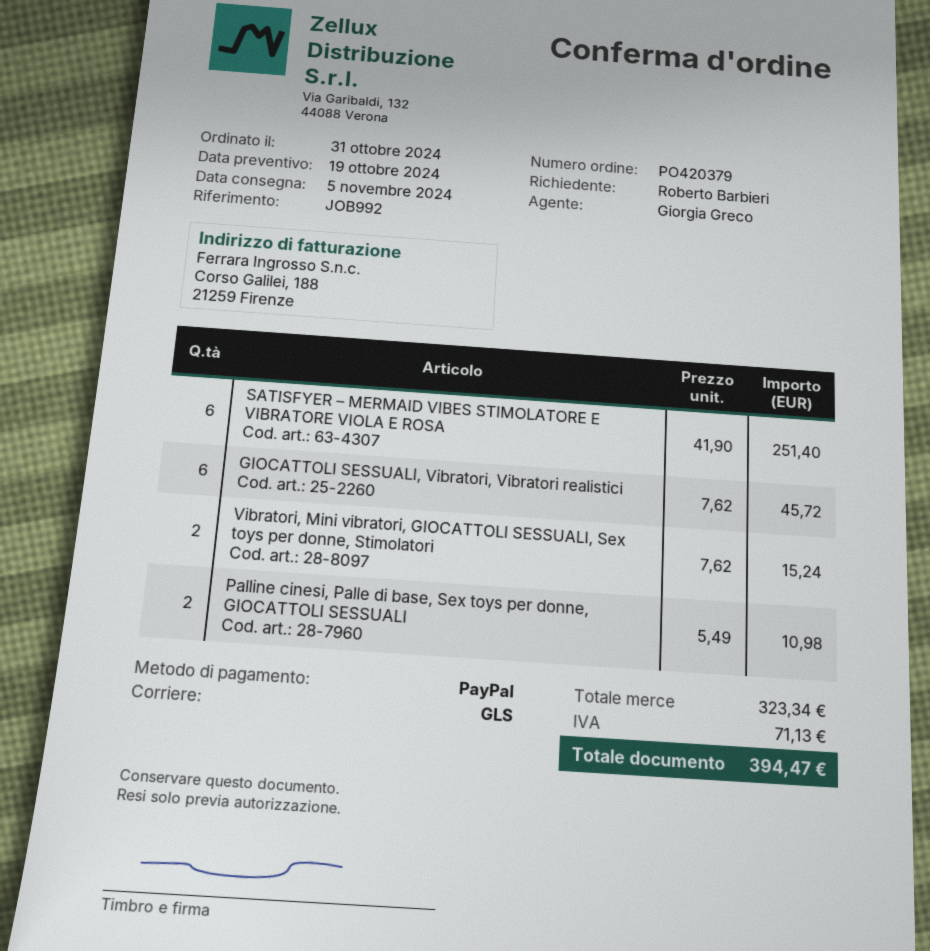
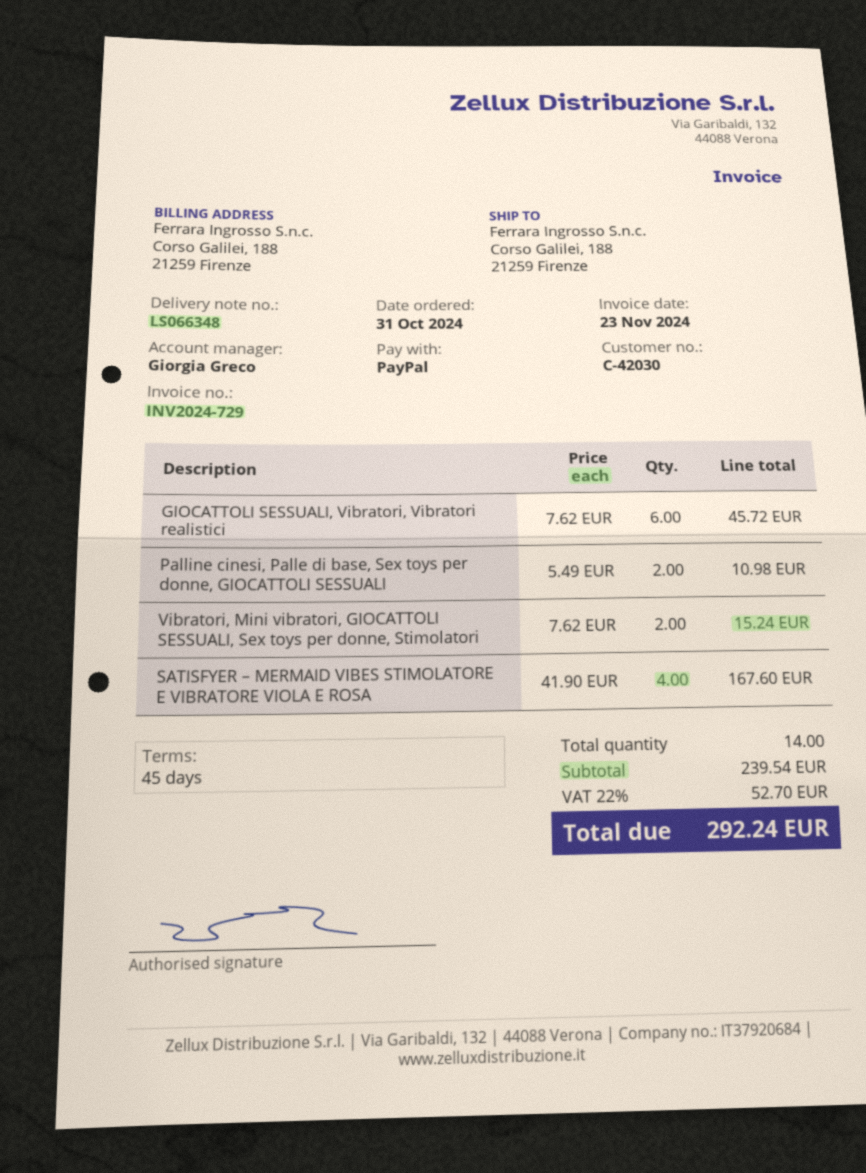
SATISFYER – MERMAID VIBES STIMOLATORE E VIBRATORE VIOLA E ROSA: 6 x 41.90 = 251.40 -> 4 x 41.90 = 167.60
subtotal: 323.34 -> 239.54
tax: 71.13 -> 52.70
total: 394.47 -> 292.24

